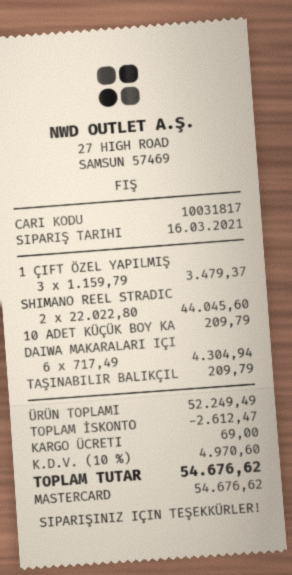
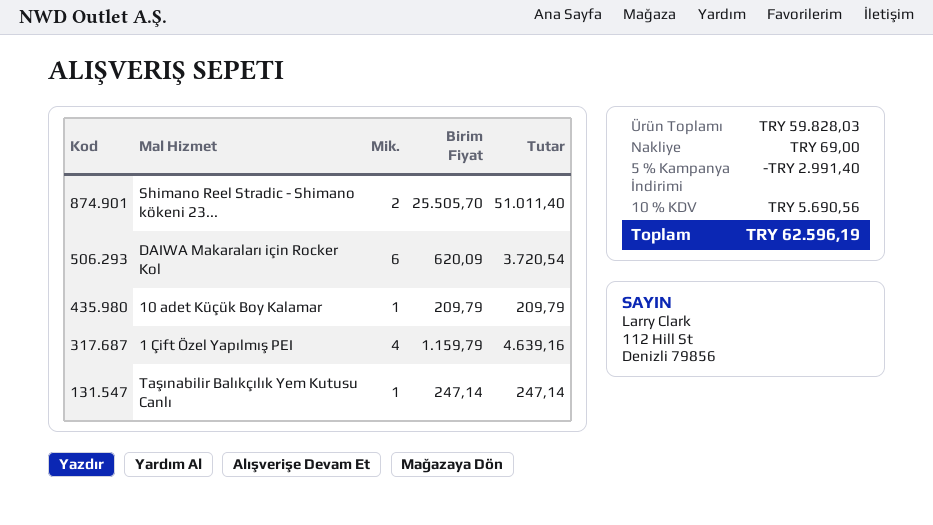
1 ÇIFT ÖZEL YAPILMIŞ: 3 x 1159.79 = 3479.37 -> 4 x 1159.79 = 4639.16
SHIMANO REEL STRADIC: 2 x 22022.80 = 44045.60 -> 2 x 25505.70 = 51011.40
DAIWA MAKARALARI IÇI: 6 x 717.49 = 4304.94 -> 6 x 620.09 = 3720.54
TAŞINABILIR BALIKÇIL: 1 x 209.79 = 209.79 -> 1 x 247.14 = 247.14
subtotal: 52249.49 -> 59828.03
discount: 2612.47 -> 2991.40
tax: 10% = 4970.60 -> 10% = 5690.56
total: 54676.62 -> 62596.19

